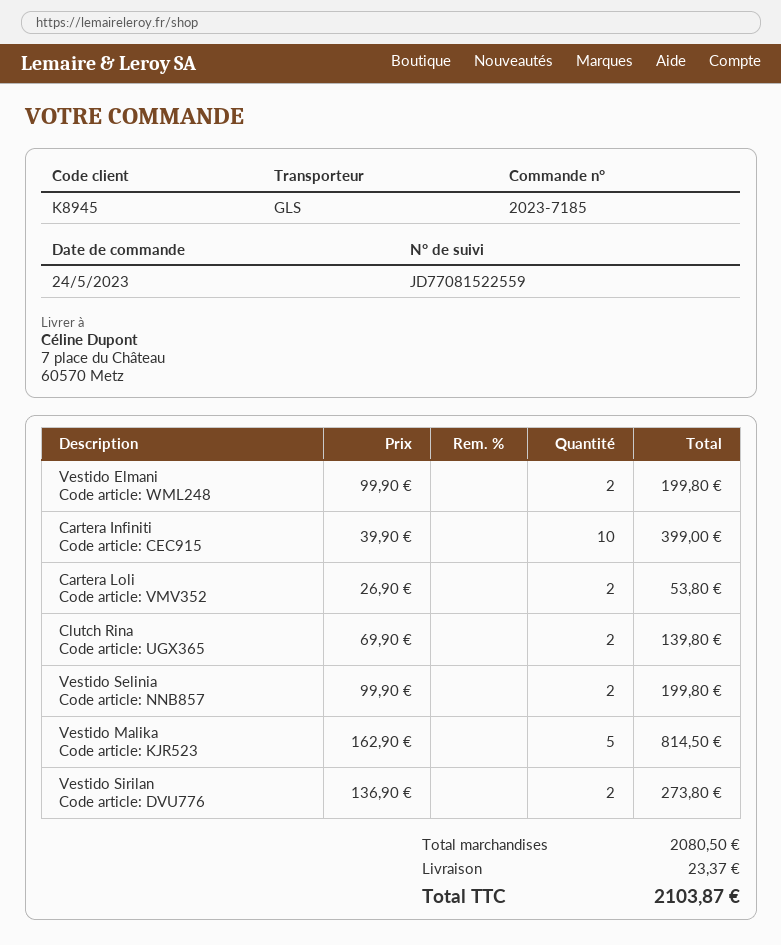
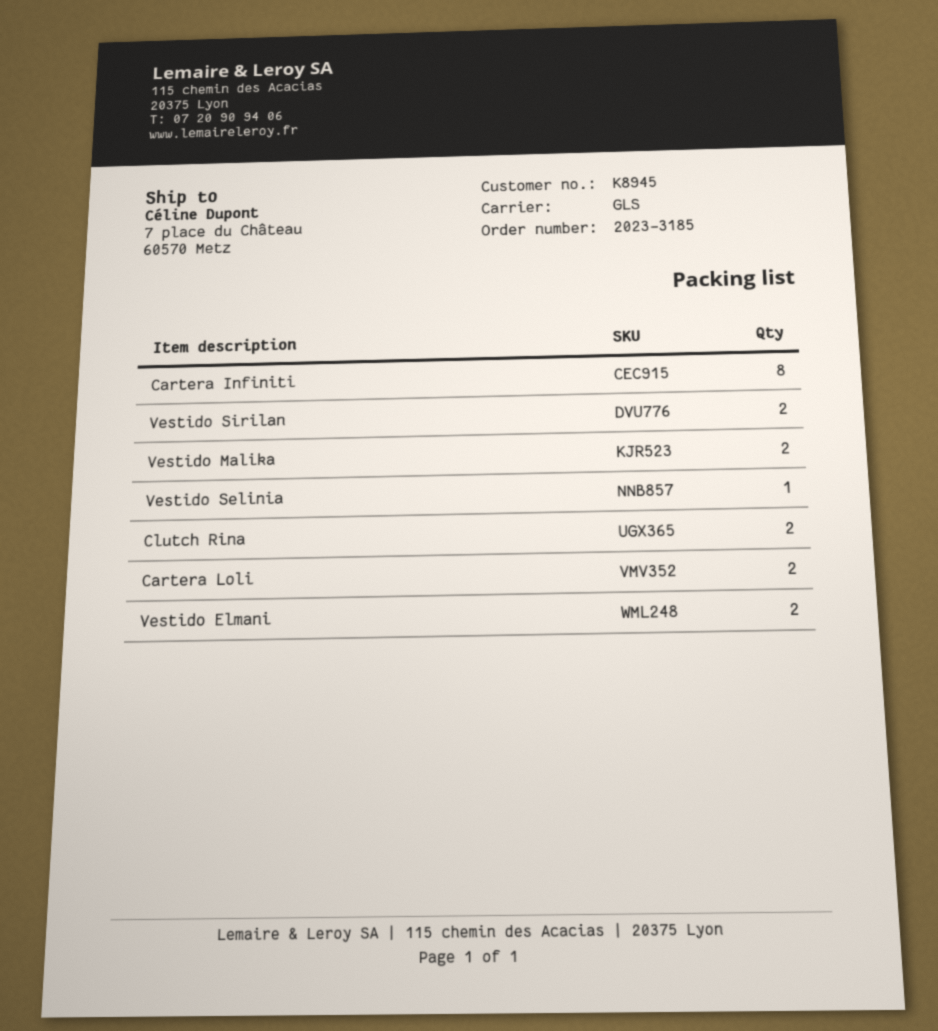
order number: 2023-7185 -> 2023-3185
Cartera Infiniti: 10 -> 8
Vestido Selinia: 2 -> 1
Vestido Malika: 5 -> 2

